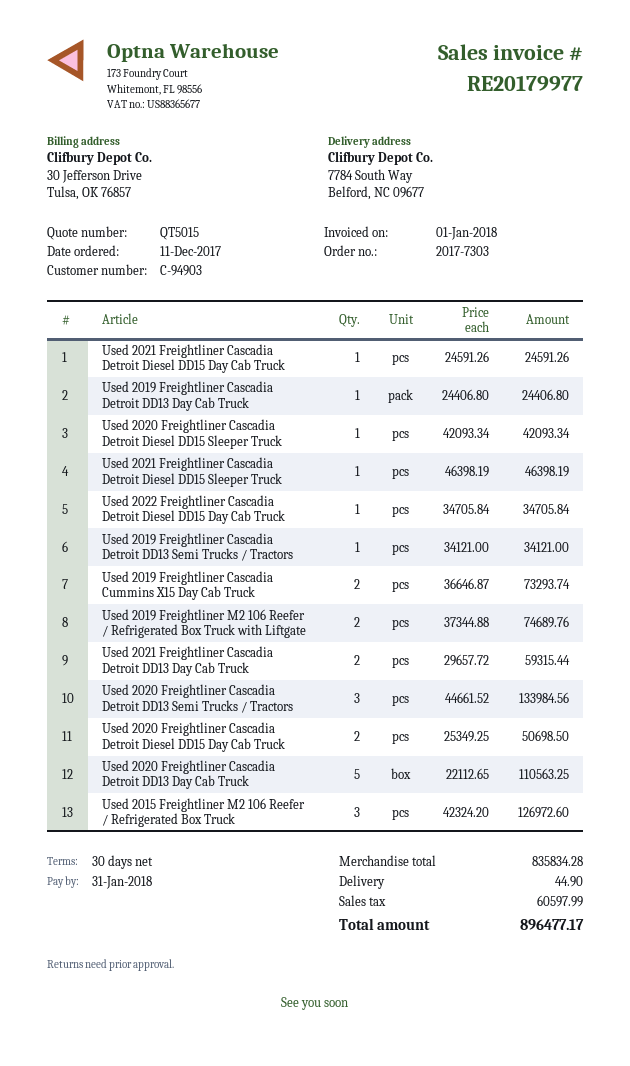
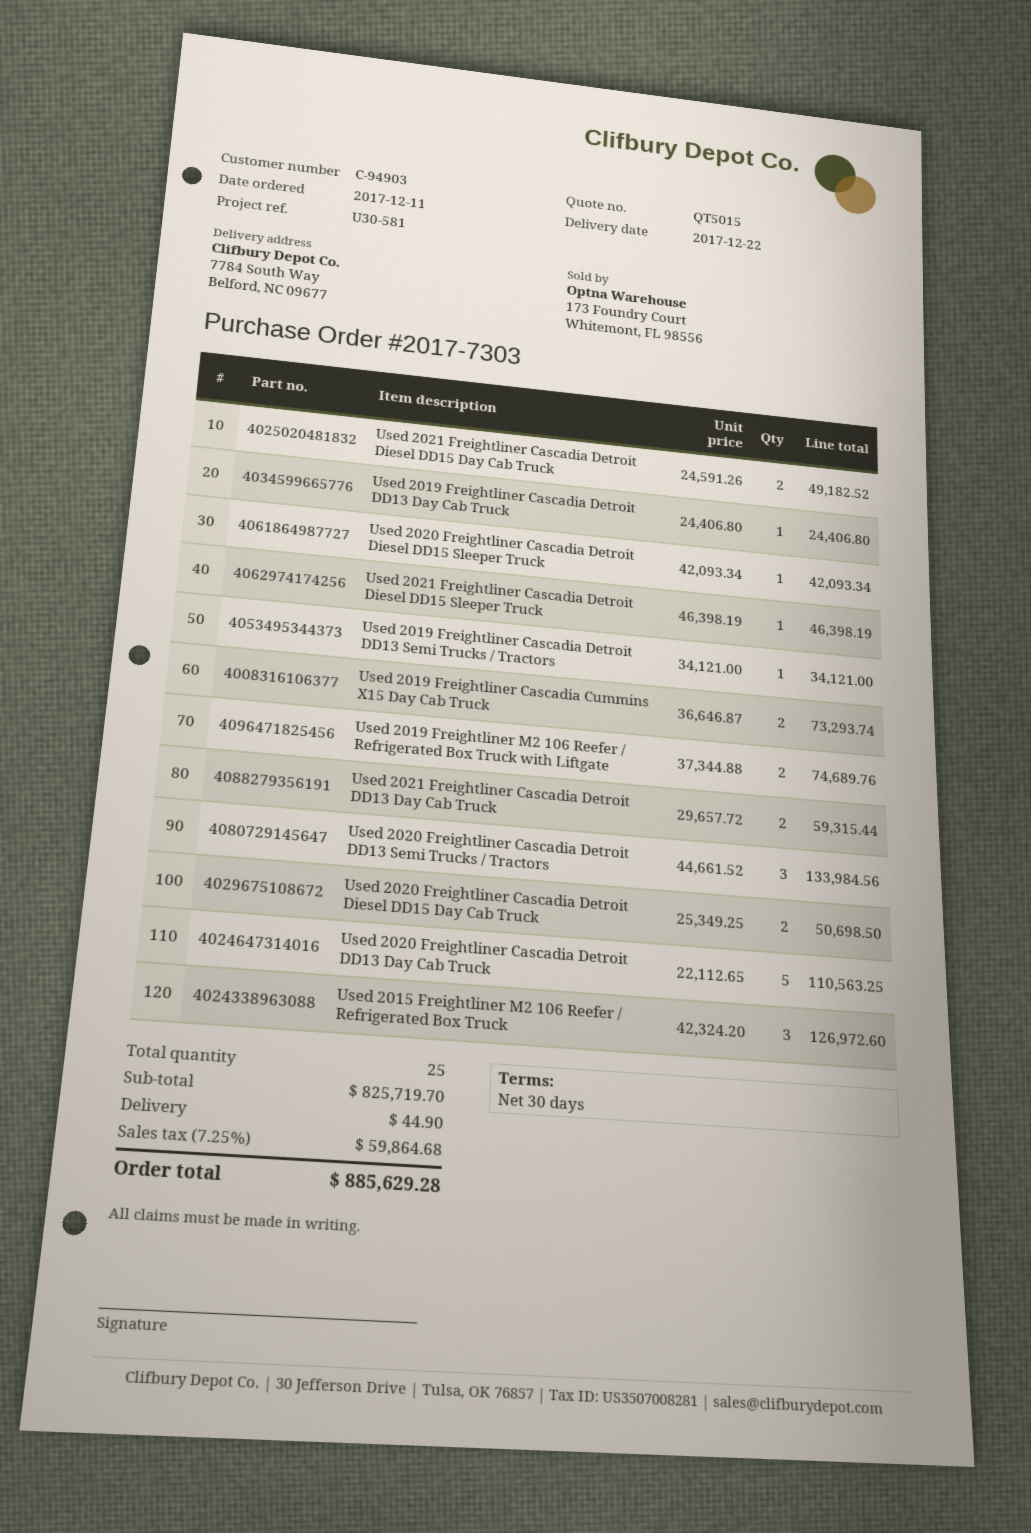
Used 2021 Freightliner Cascadia Detroit Diesel DD15 Day Cab Truck: 1 x 24591.26 = 24591.26 -> 2 x 24591.26 = 49182.52
Used 2022 Freightliner Cascadia Detroit Diesel DD15 Day Cab Truck: 1 x 34705.84 = 34705.84 -> none
subtotal: 835834.28 -> 825719.70
tax: 60597.99 -> 59864.68
total: 896477.17 -> 885629.28

